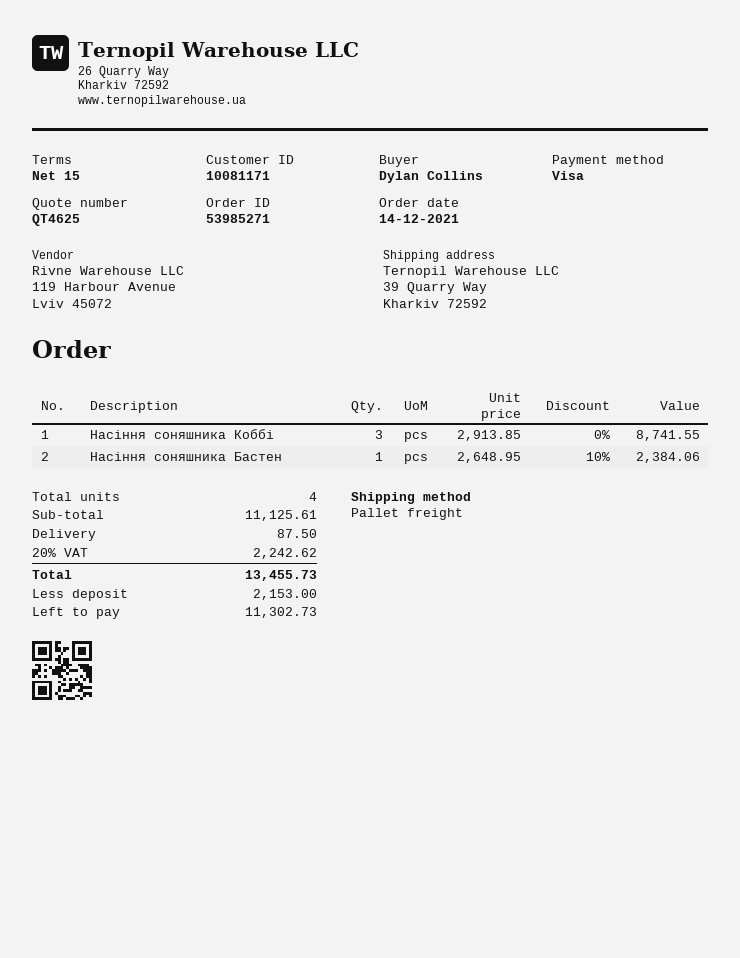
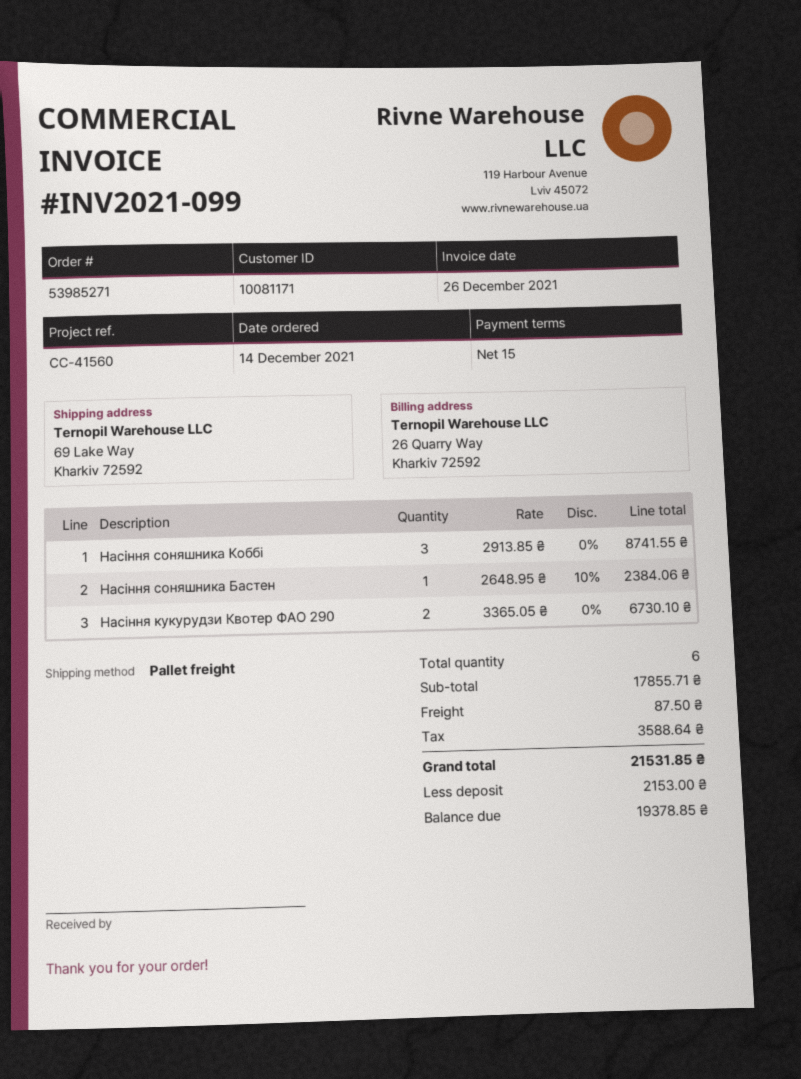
ship to: 39 Quarry Way, Kharkiv 72592 -> 69 Lake Way, Kharkiv 72592
Насіння кукурудзи Квотер ФАО 290: none -> 2 x 3365.05 = 6730.10
total quantity: 4 -> 6
subtotal: 11125.61 -> 17855.71
tax: 2242.62 -> 3588.64
total: 13455.73 -> 21531.85
balance: 11302.73 -> 19378.85

